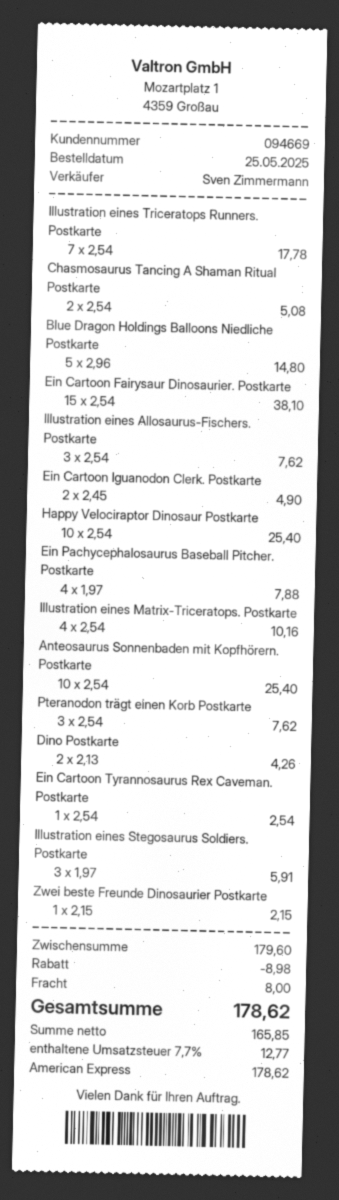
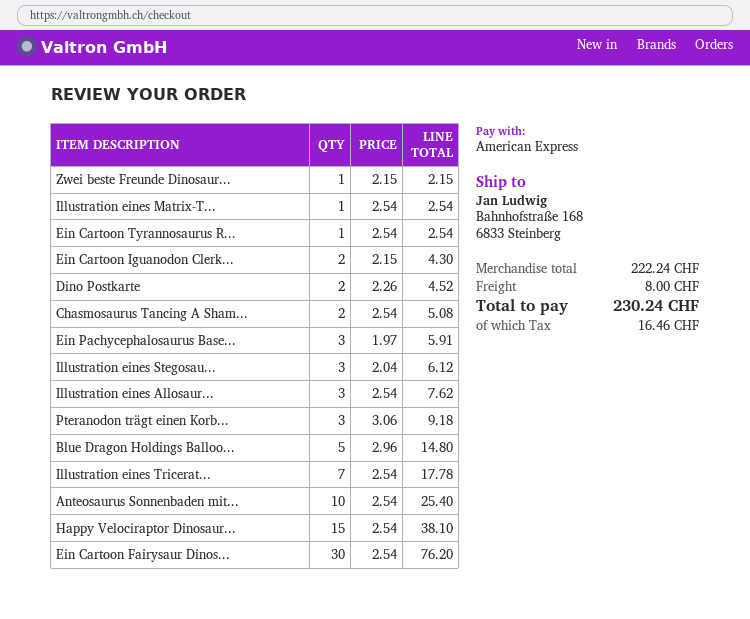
Ein Cartoon Fairysaur Dinosaurier. Postkarte: 15 x 2.54 = 38.10 -> 30 x 2.54 = 76.20
Ein Cartoon Iguanodon Clerk. Postkarte: 2 x 2.45 = 4.90 -> 2 x 2.15 = 4.30
Happy Velociraptor Dinosaur Postkarte: 10 x 2.54 = 25.40 -> 15 x 2.54 = 38.10
Ein Pachycephalosaurus Baseball Pitcher. Postkarte: 4 x 1.97 = 7.88 -> 3 x 1.97 = 5.91
Illustration eines Matrix-Triceratops. Postkarte: 4 x 2.54 = 10.16 -> 1 x 2.54 = 2.54
Pteranodon trägt einen Korb Postkarte: 3 x 2.54 = 7.62 -> 3 x 3.06 = 9.18
Dino Postkarte: 2 x 2.13 = 4.26 -> 2 x 2.26 = 4.52
Illustration eines Stegosaurus Soldiers. Postkarte: 3 x 1.97 = 5.91 -> 3 x 2.04 = 6.12
subtotal: 179.60 -> 222.24
discount: 8.98 -> none
tax: 12.77 -> 16.46
total: 178.62 -> 230.24

